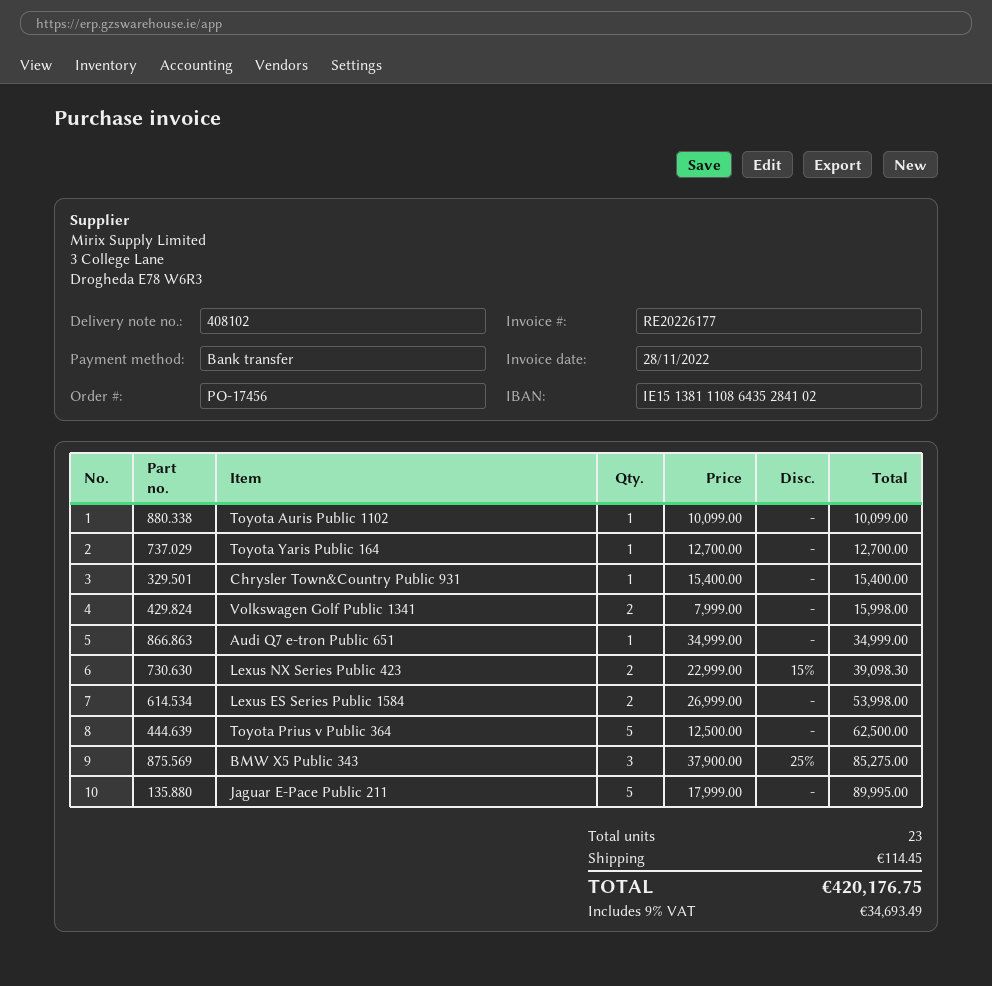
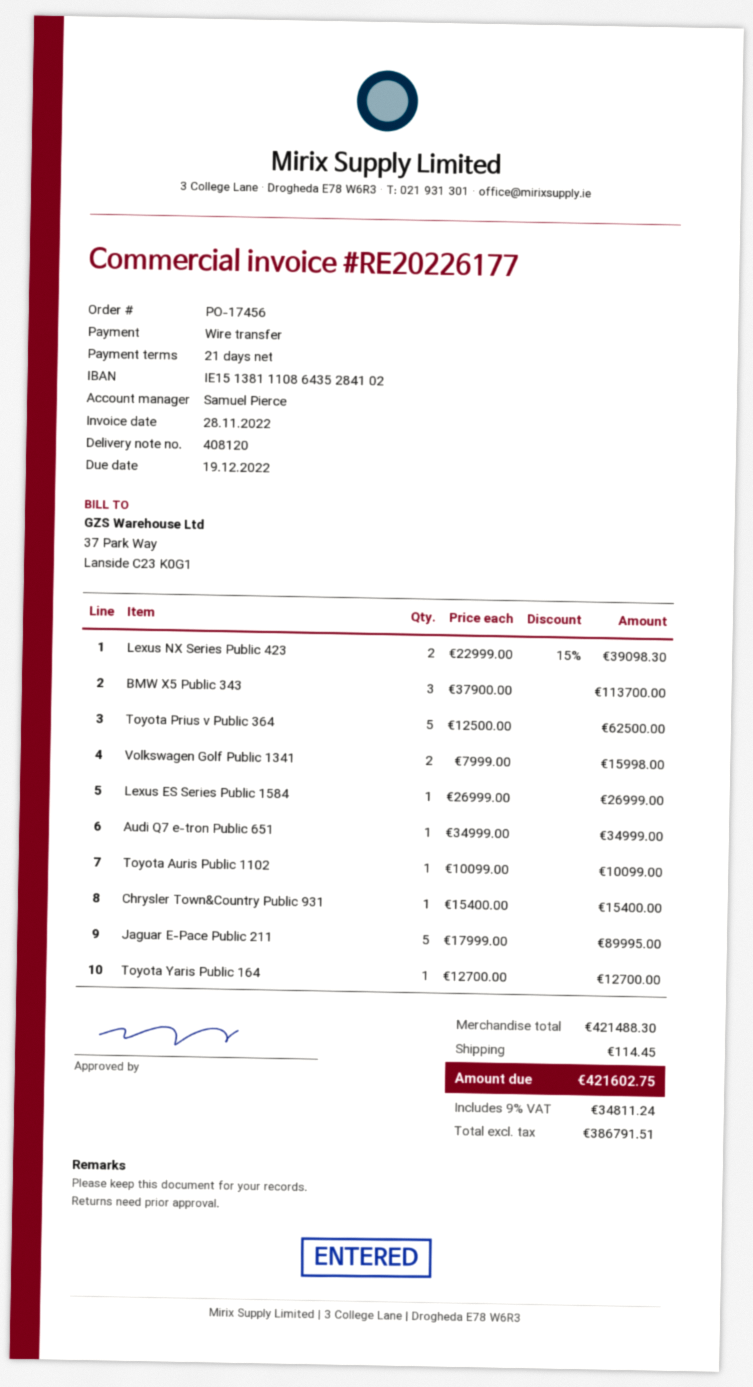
delivery note number: 408102 -> 408120
Lexus ES Series Public 1584: 2 x 26999.00 = 53998.00 -> 1 x 26999.00 = 26999.00
BMW X5 Public 343: 3 x 37900.00 - 25% = 85275.00 -> 3 x 37900.00 = 113700.00
tax: 9% = 34693.49 -> 9% = 34811.24
total: 420176.75 -> 421602.75

